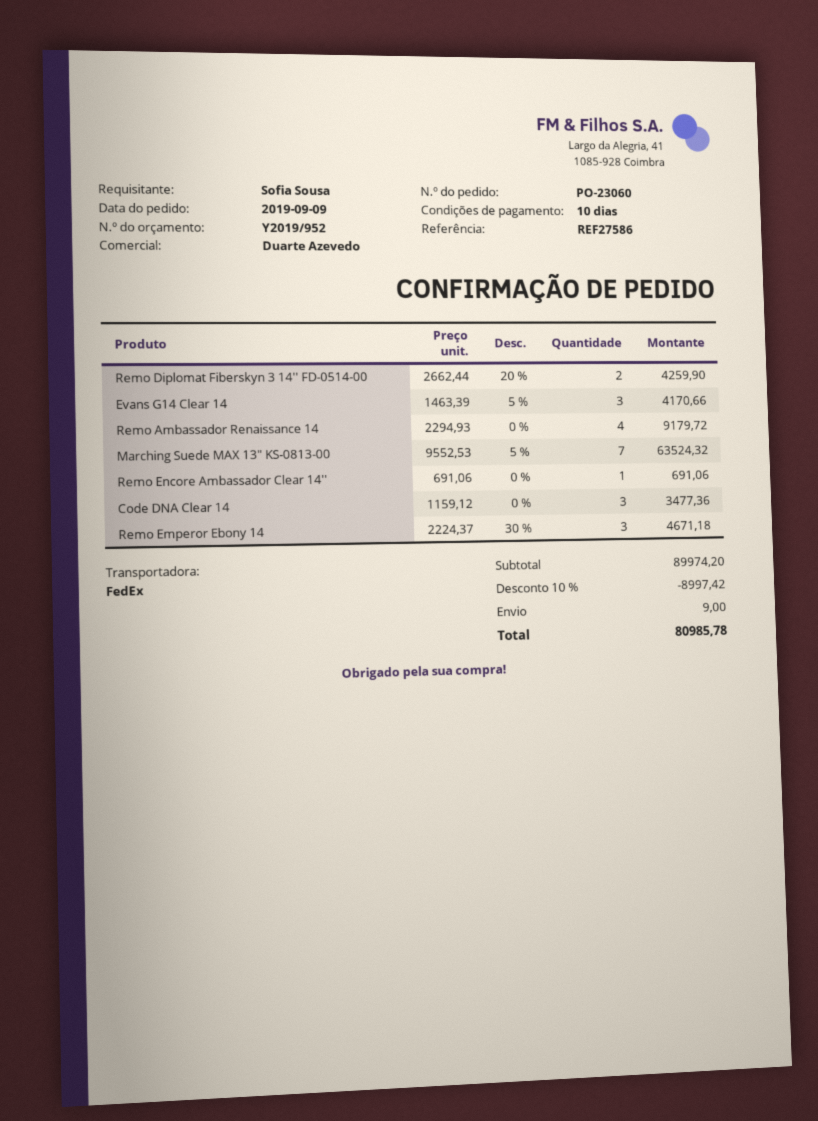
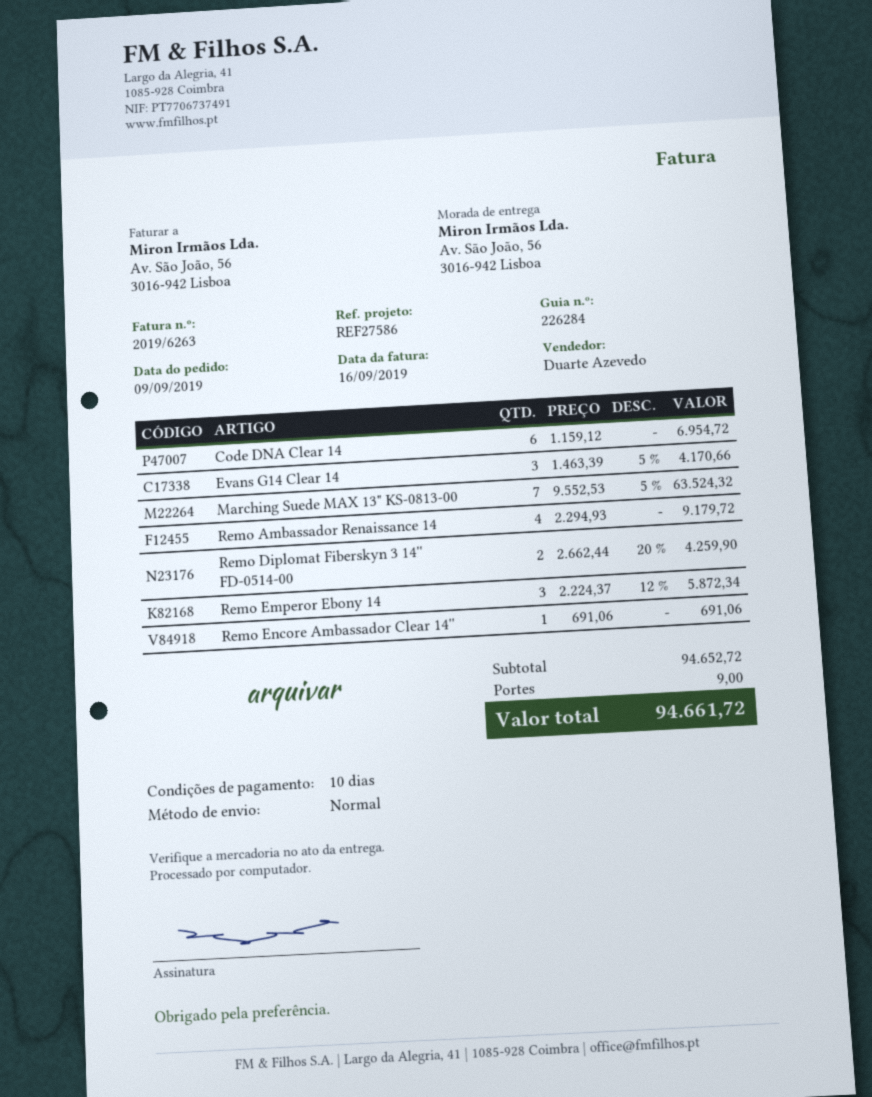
shipping method: FedEx -> standard
Code DNA Clear 14: 3 x 1159.12 = 3477.36 -> 6 x 1159.12 = 6954.72
Remo Emperor Ebony 14: 3 x 2224.37 - 30% = 4671.18 -> 3 x 2224.37 - 12% = 5872.34
subtotal: 89974.20 -> 94652.72
discount: 10% = 8997.42 -> none
total: 80985.78 -> 94661.72

